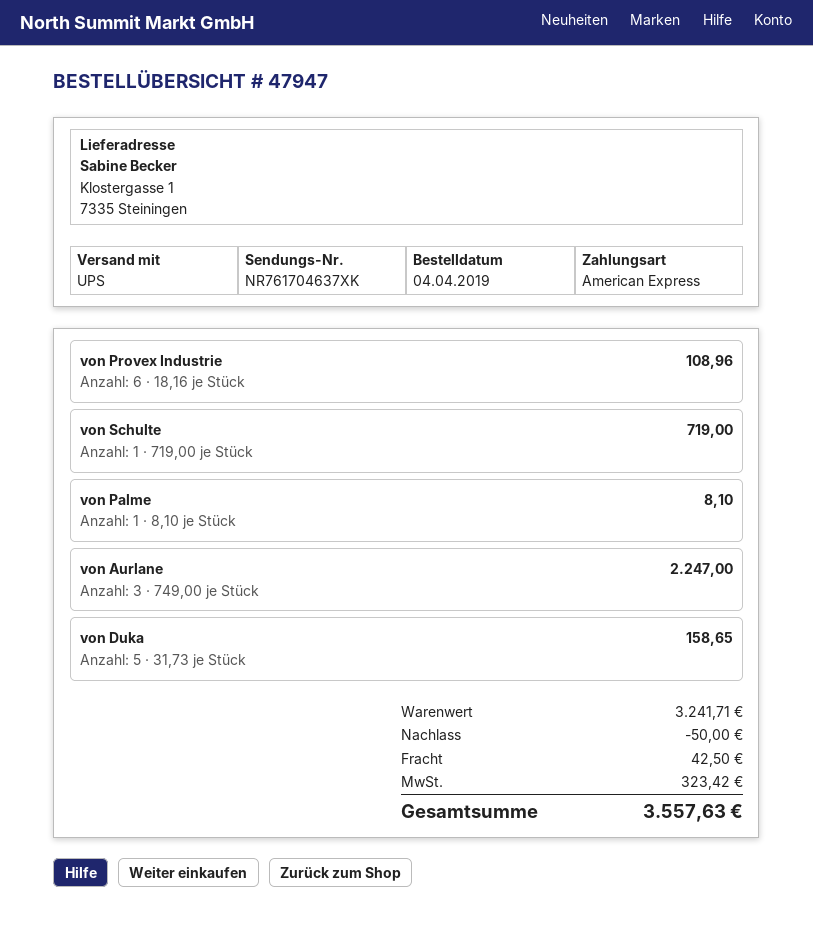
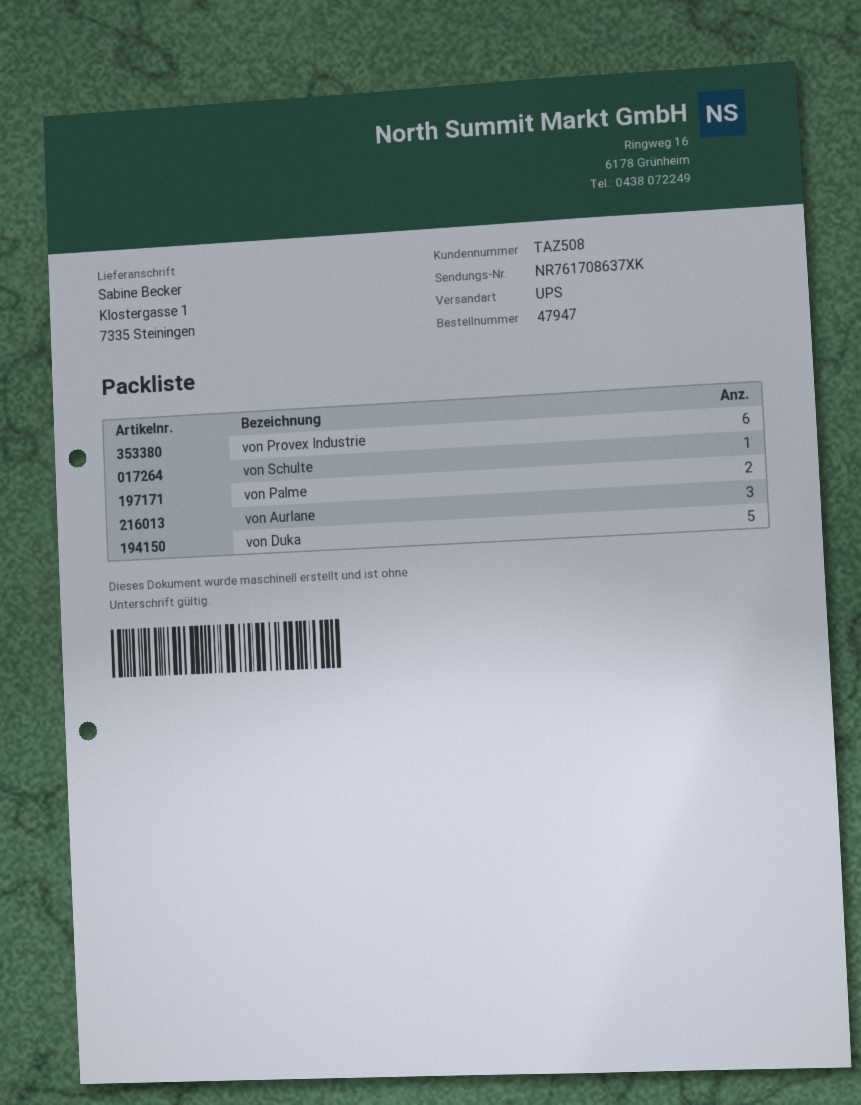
tracking number: NR761704637XK -> NR761708637XK
von Palme: 1 -> 2

